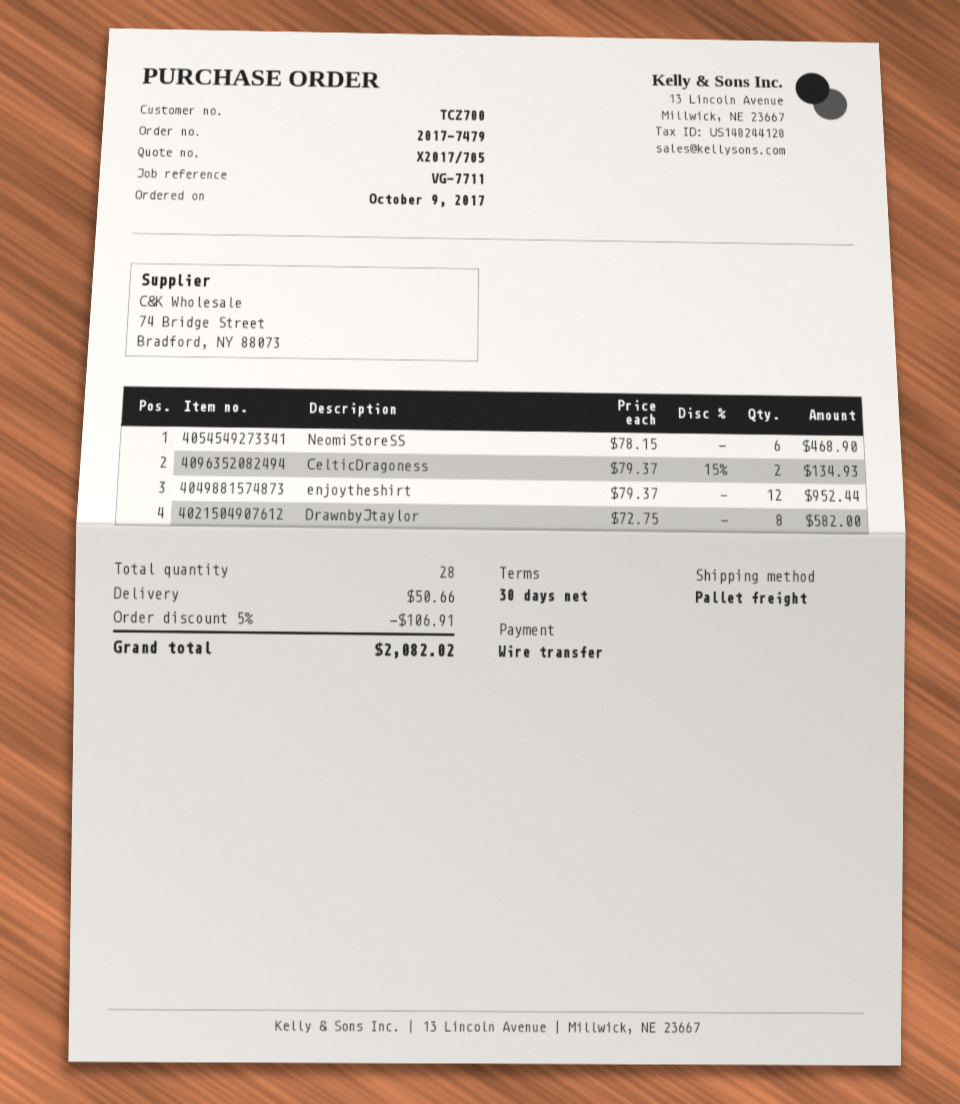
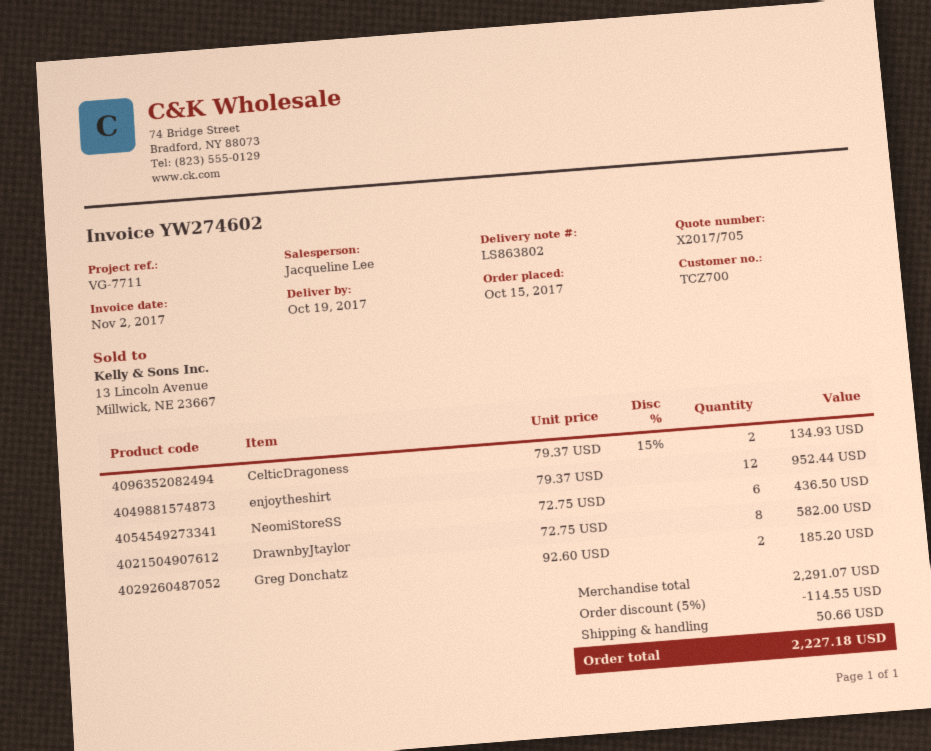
order date: 2017-10-09 -> 2017-10-15
NeomiStoreSS: 6 x 78.15 = 468.90 -> 6 x 72.75 = 436.50
Greg Donchatz: none -> 2 x 92.60 = 185.20
discount: 5% = 106.91 -> 5% = 114.55
total: 2082.02 -> 2227.18

